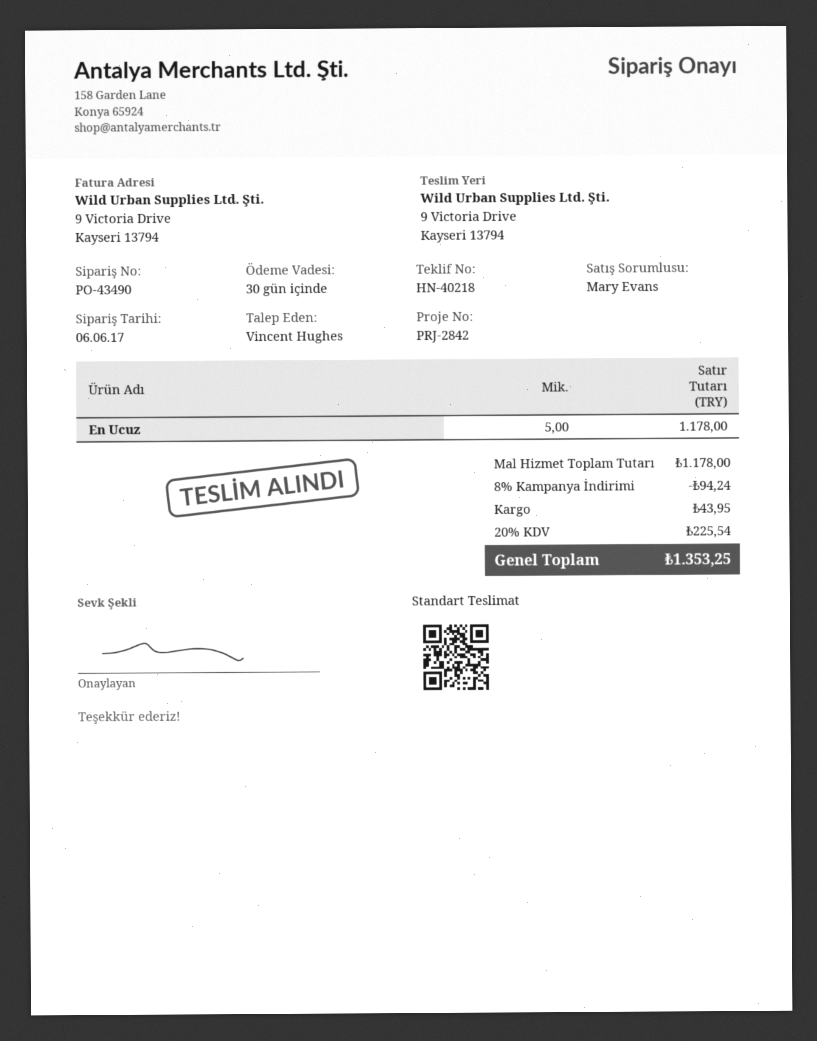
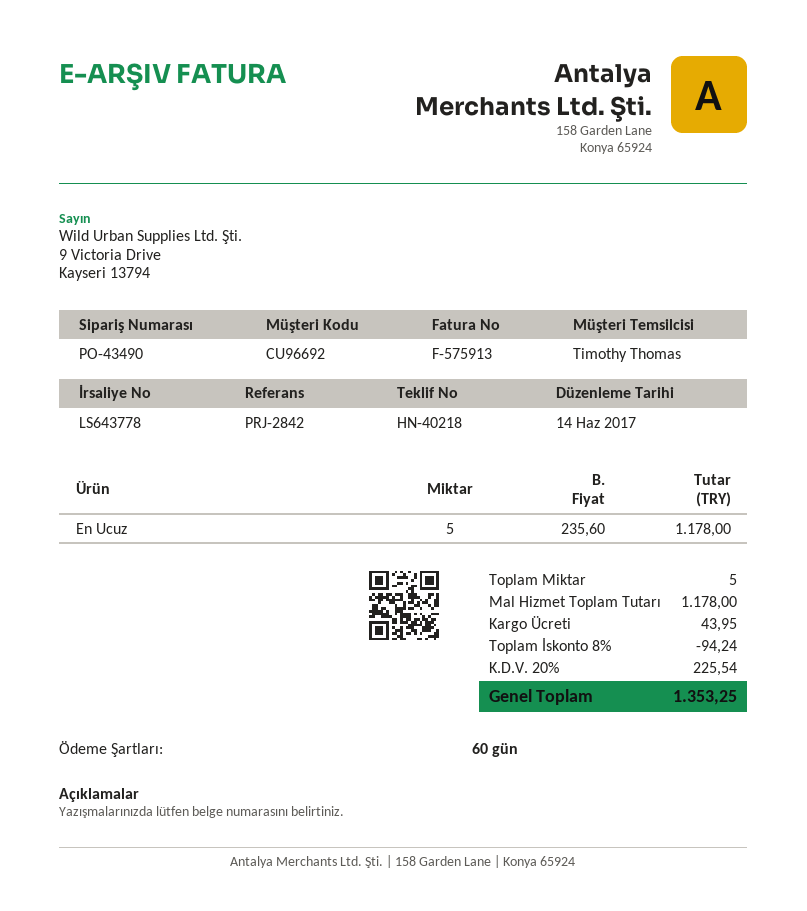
payment terms: 30 days -> 60 days
sales rep: Mary Evans -> Timothy Thomas

